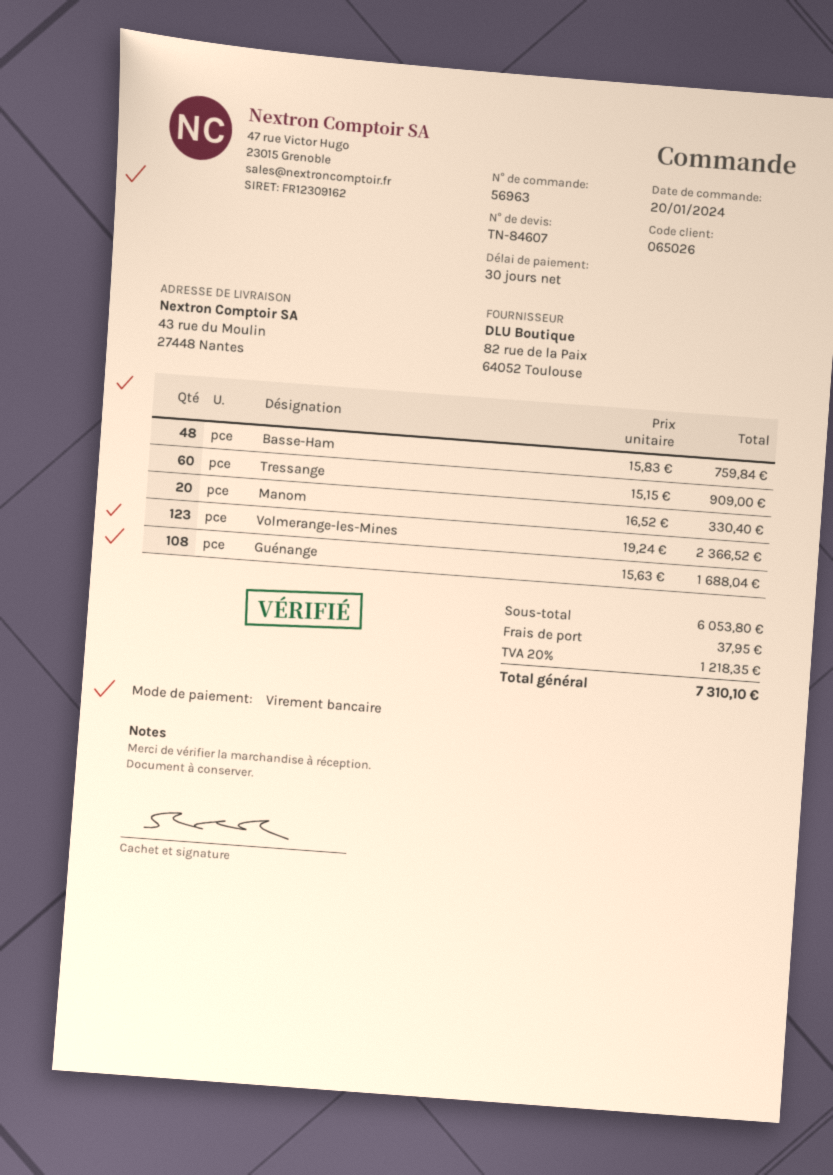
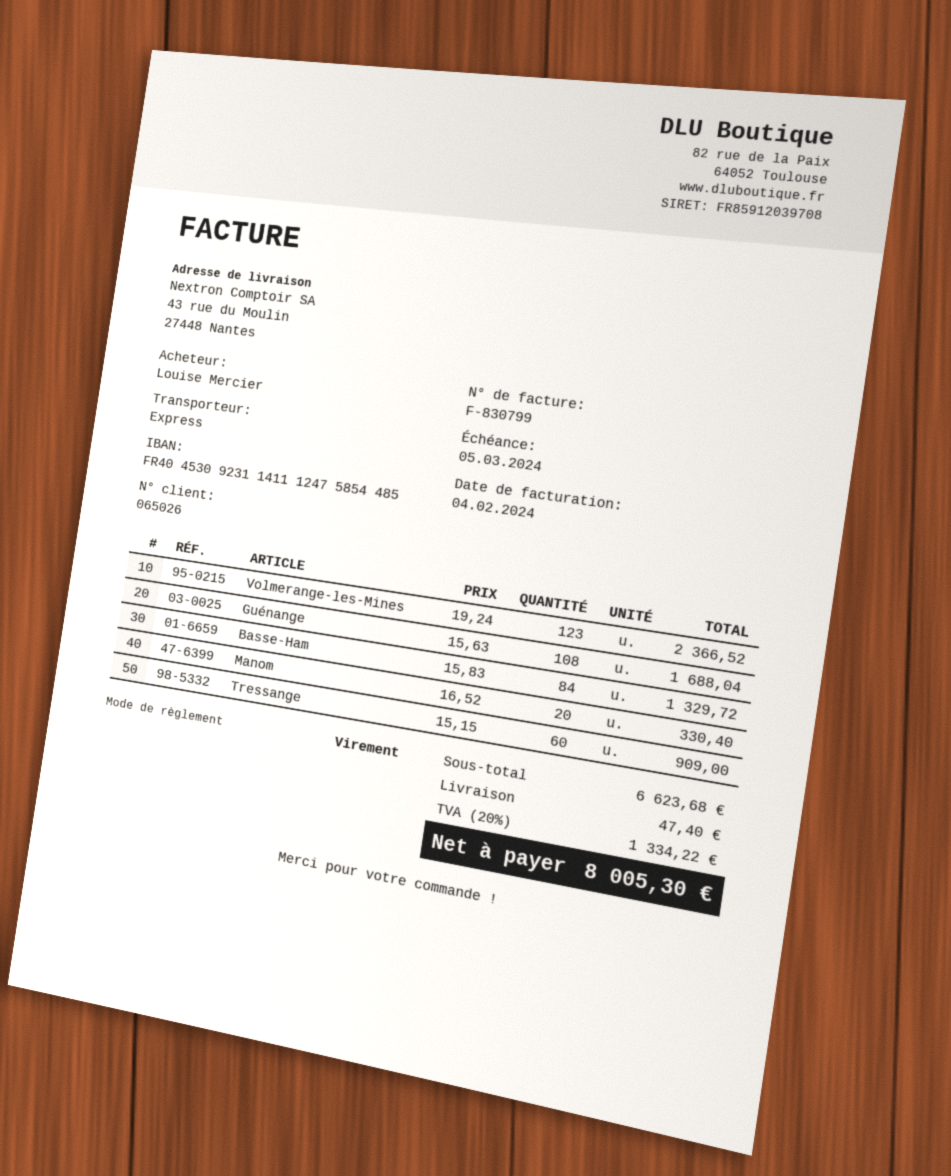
Basse-Ham: 48 x 15.83 = 759.84 -> 84 x 15.83 = 1329.72
subtotal: 6053.80 -> 6623.68
shipping: 37.95 -> 47.40
tax: 20% = 1218.35 -> 20% = 1334.22
total: 7310.10 -> 8005.30

